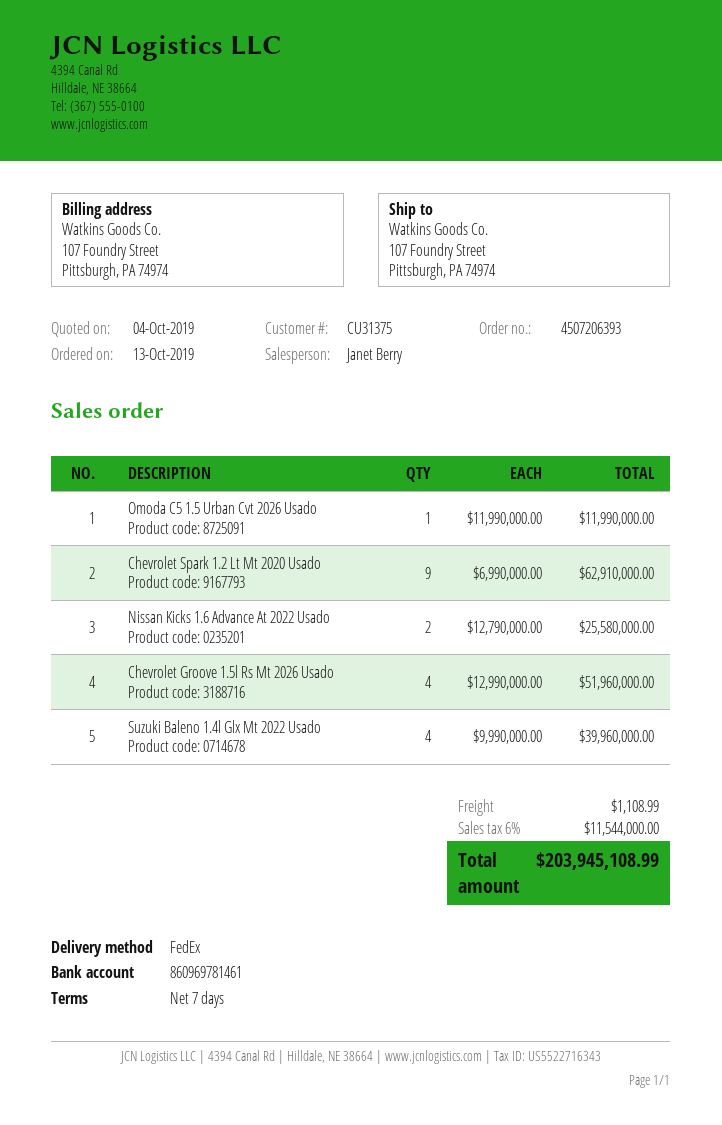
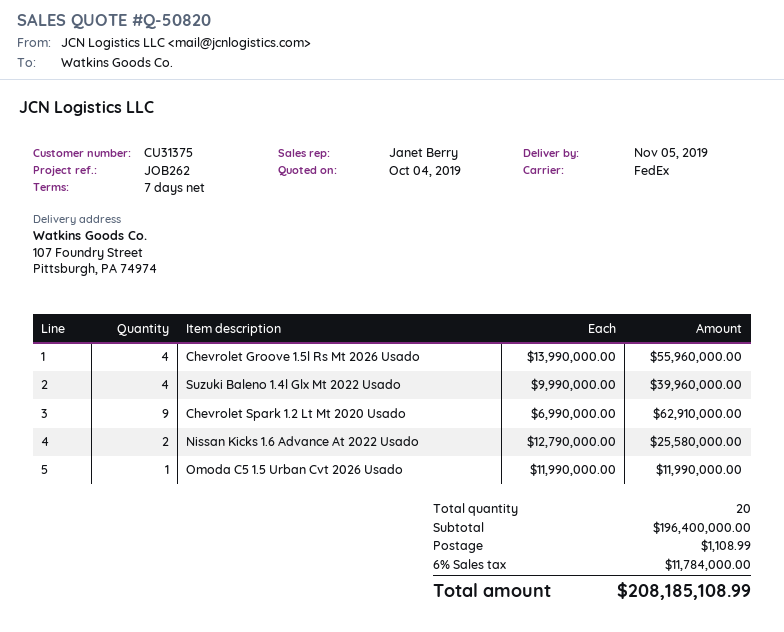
Chevrolet Groove 1.5l Rs Mt 2026 Usado: 4 x 12990000.00 = 51960000.00 -> 4 x 13990000.00 = 55960000.00
tax: 6% = 11544000.00 -> 6% = 11784000.00
total: 203945108.99 -> 208185108.99

